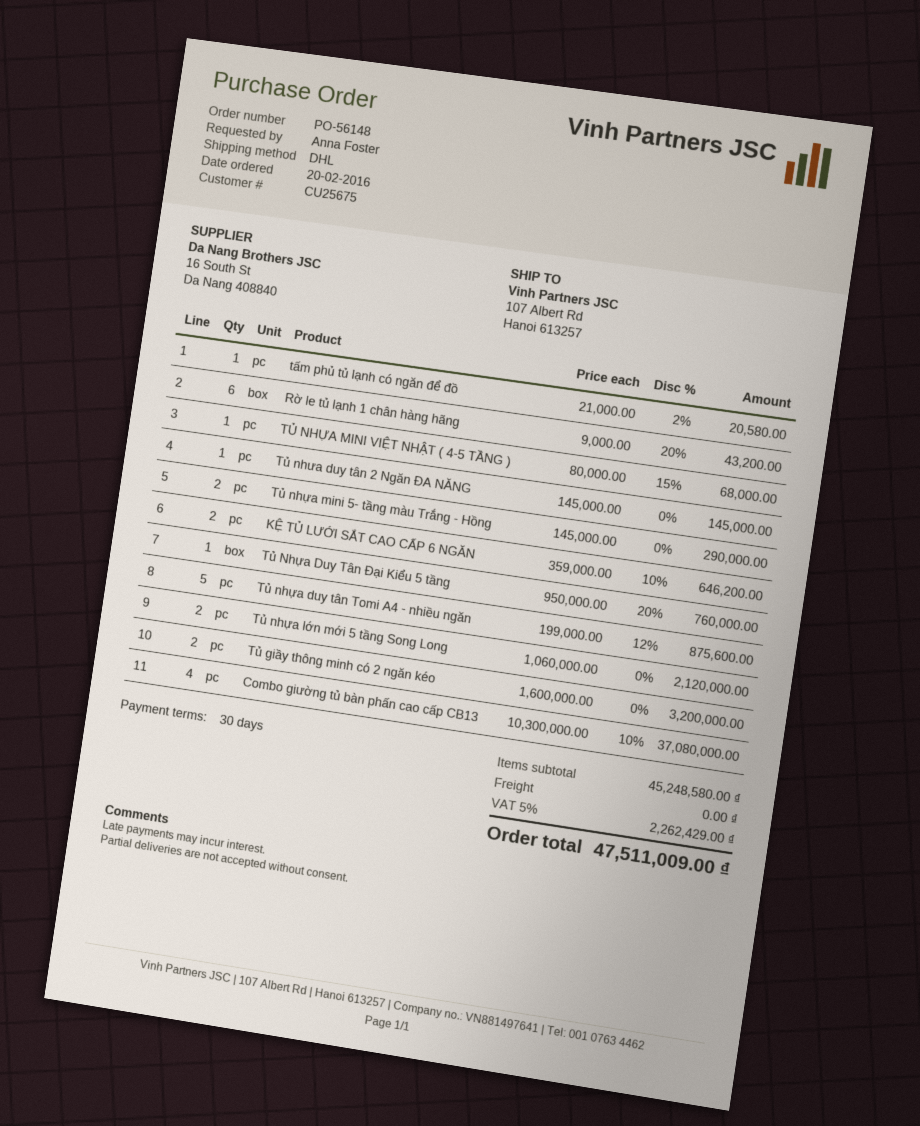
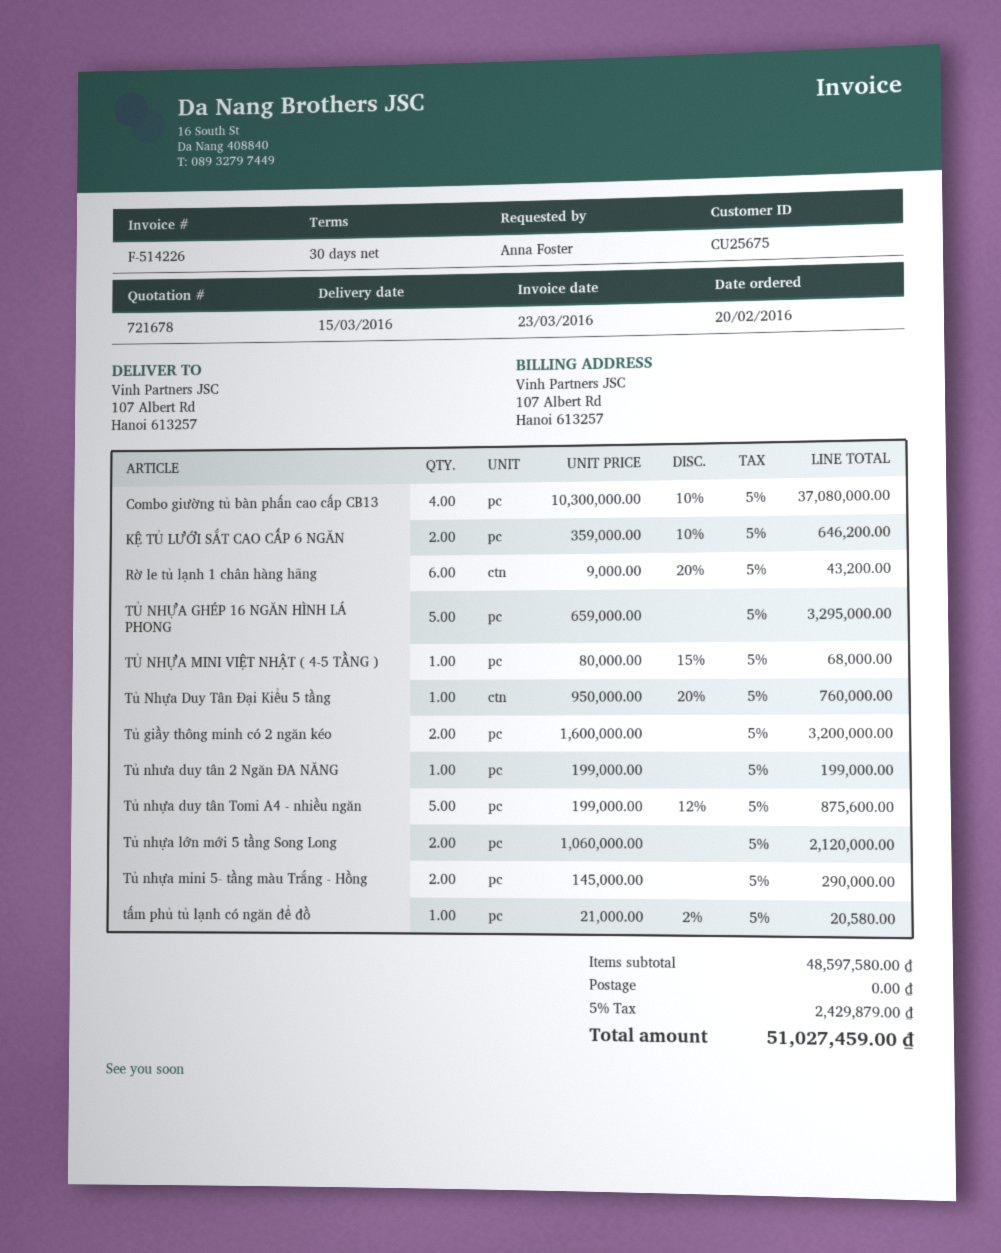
Tủ nhưa duy tân 2 Ngăn ĐA NĂNG: 1 x 145000.00 = 145000.00 -> 1 x 199000.00 = 199000.00
TỦ NHỰA GHÉP 16 NGĂN HÌNH LÁ PHONG: none -> 5 x 659000.00 = 3295000.00
subtotal: 45248580.00 -> 48597580.00
tax: 5% = 2262429.00 -> 5% = 2429879.00
total: 47511009.00 -> 51027459.00

